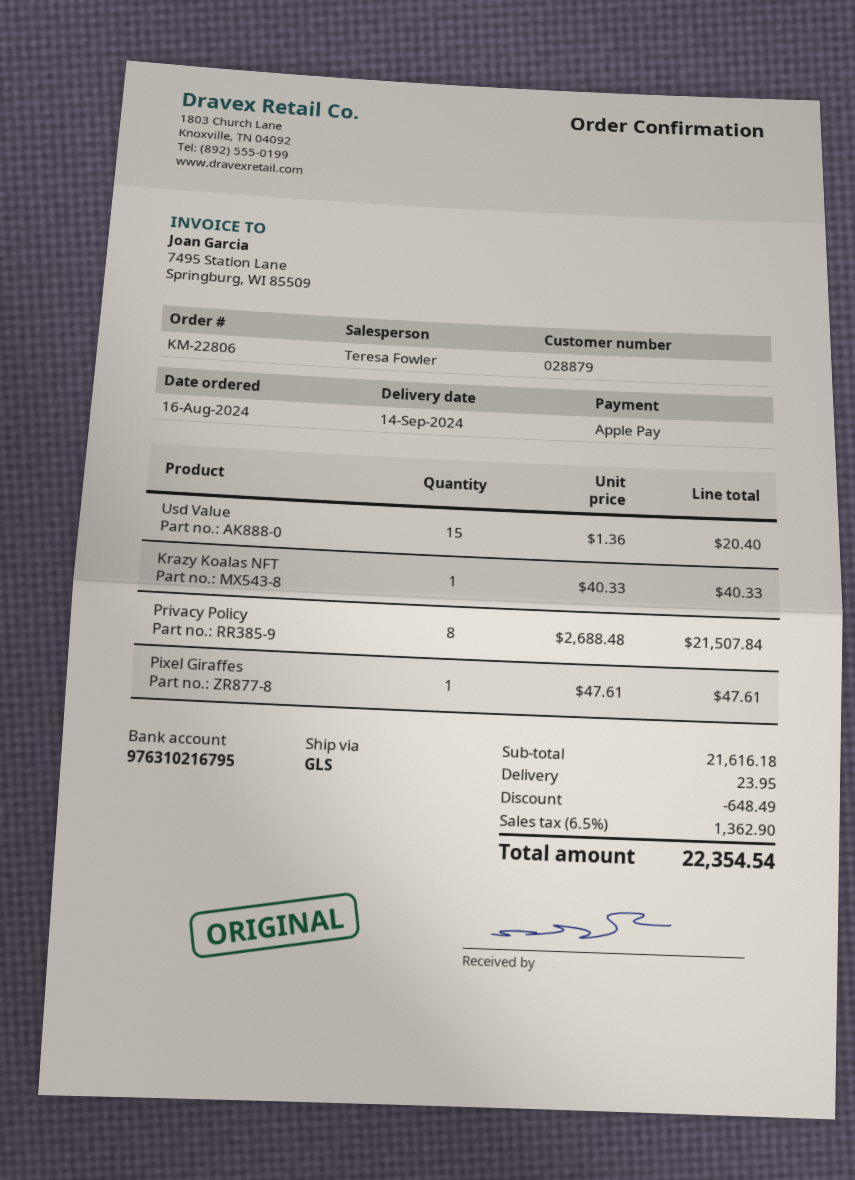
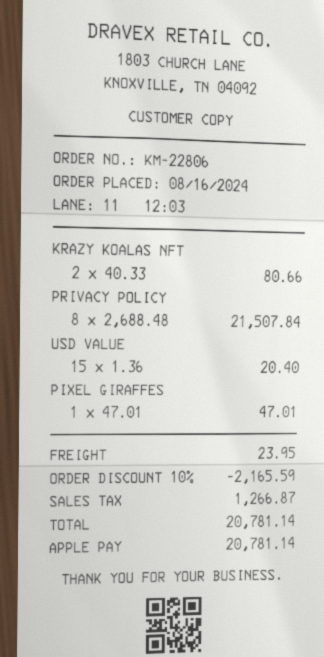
Krazy Koalas NFT: 1 x 40.33 = 40.33 -> 2 x 40.33 = 80.66
Pixel Giraffes: 1 x 47.61 = 47.61 -> 1 x 47.01 = 47.01
discount: 648.49 -> 2165.59
tax: 1362.90 -> 1266.87
total: 22354.54 -> 20781.14

